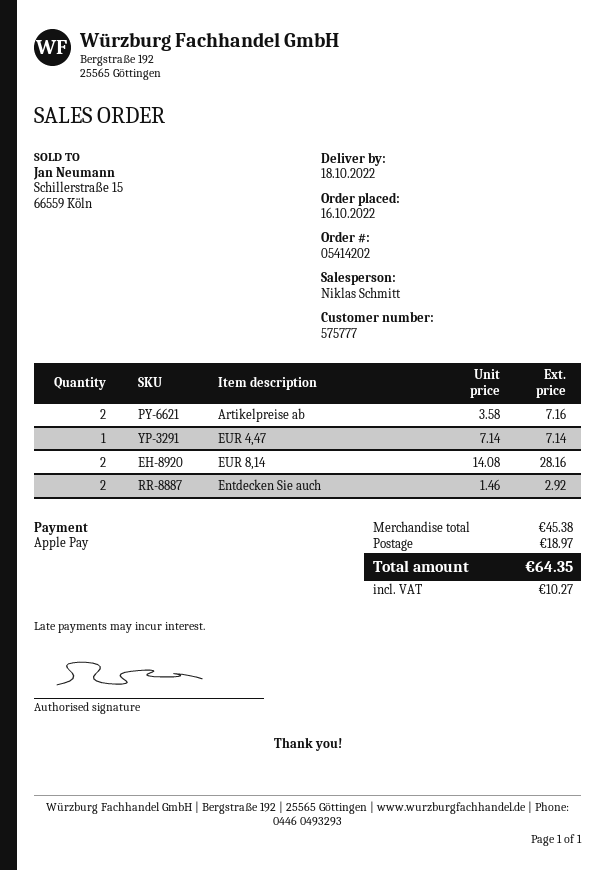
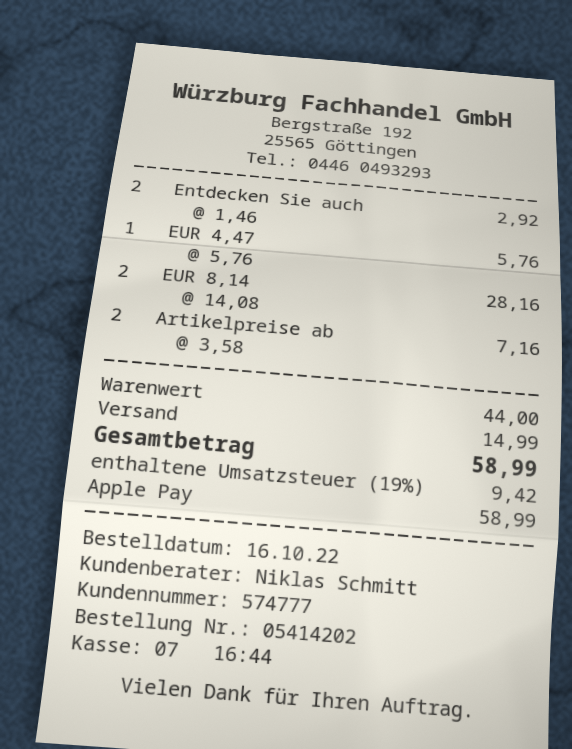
customer number: 575777 -> 574777
EUR 4,47: 1 x 7.14 = 7.14 -> 1 x 5.76 = 5.76
subtotal: 45.38 -> 44.00
shipping: 18.97 -> 14.99
tax: 10.27 -> 9.42
total: 64.35 -> 58.99

